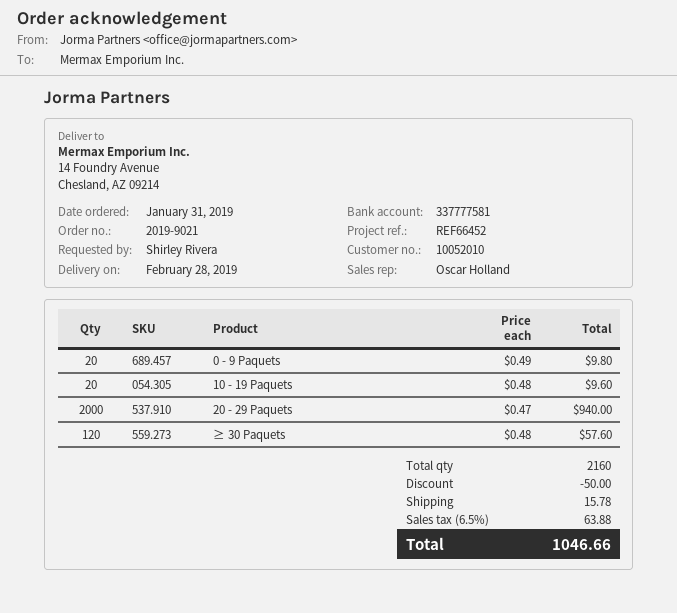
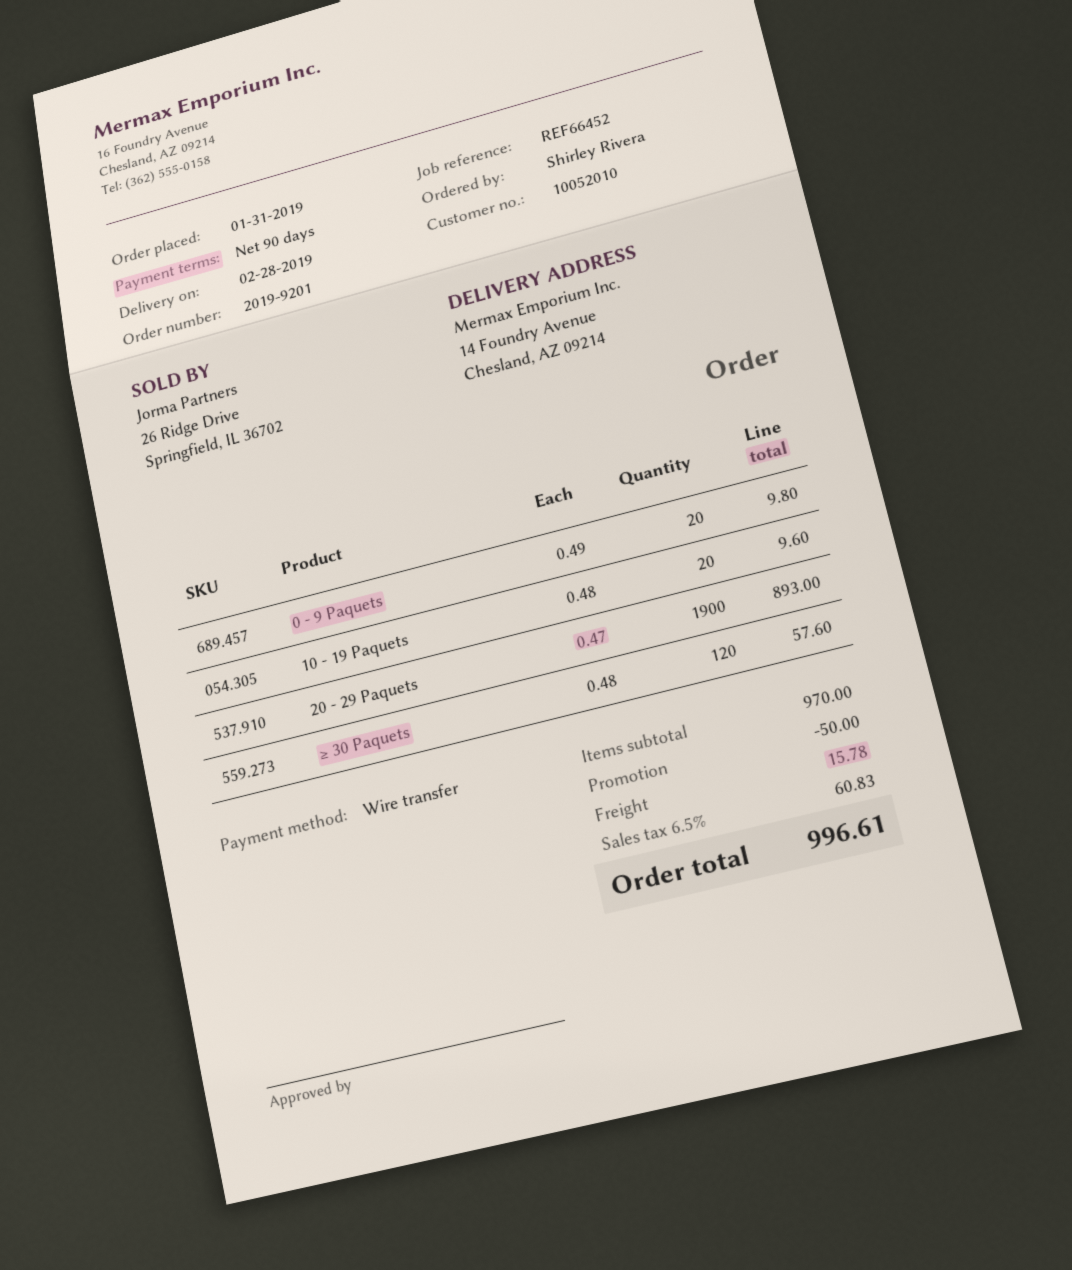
order number: 2019-9021 -> 2019-9201
20 - 29 Paquets: 2000 x 0.47 = 940.00 -> 1900 x 0.47 = 893.00
tax: 6.5% = 63.88 -> 6.5% = 60.83
total: 1046.66 -> 996.61

